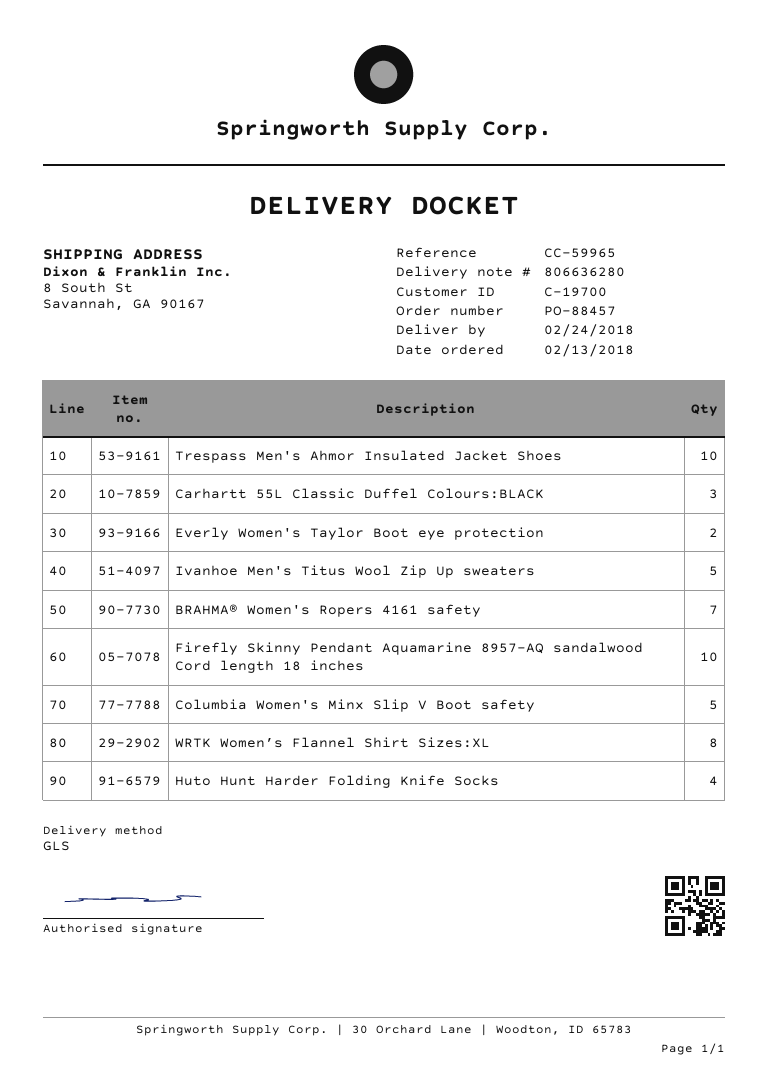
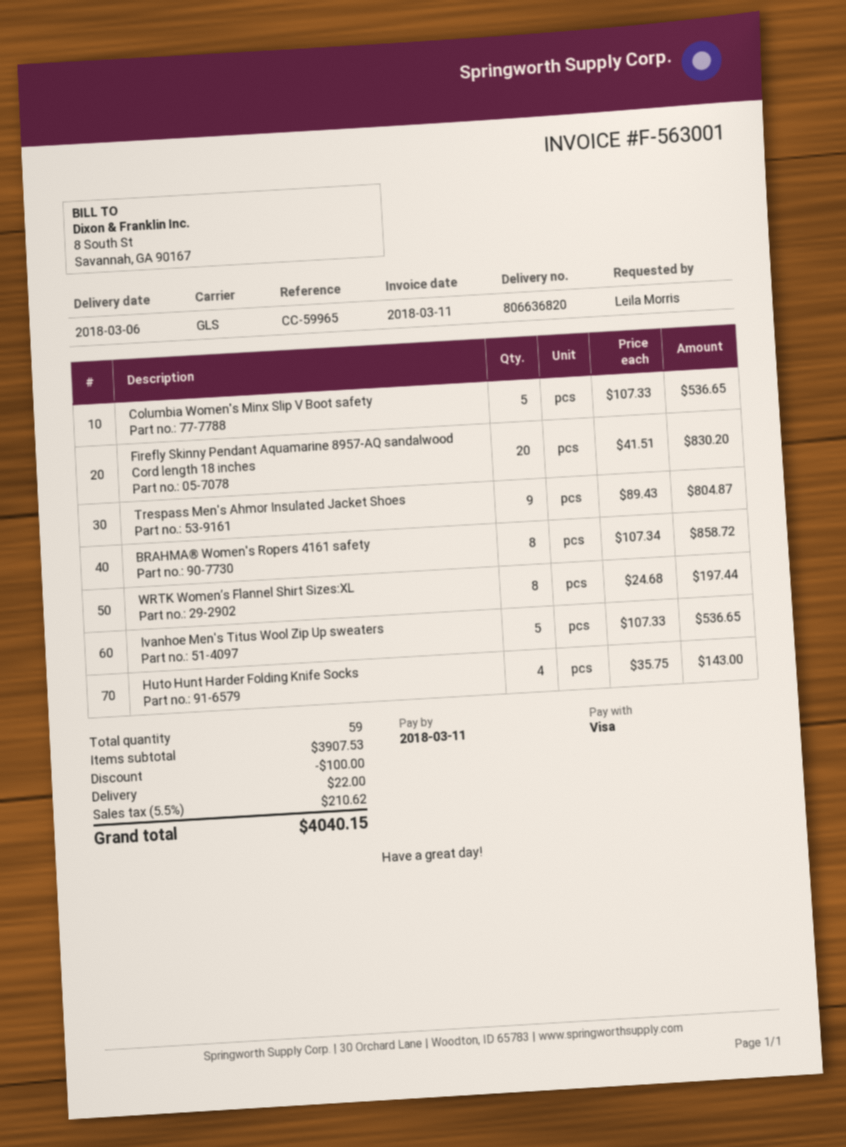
delivery note number: 806636280 -> 806636820
delivery date: 2018-02-24 -> 2018-03-06
Trespass Men's Ahmor Insulated Jacket Shoes: 10 -> 9
Carhartt 55L Classic Duffel Colours:BLACK: 3 -> none
Everly Women's Taylor Boot eye protection: 2 -> none
BRAHMA® Women's Ropers 4161 safety: 7 -> 8
Firefly Skinny Pendant Aquamarine 8957-AQ sandalwood Cord length 18 inches: 10 -> 20

